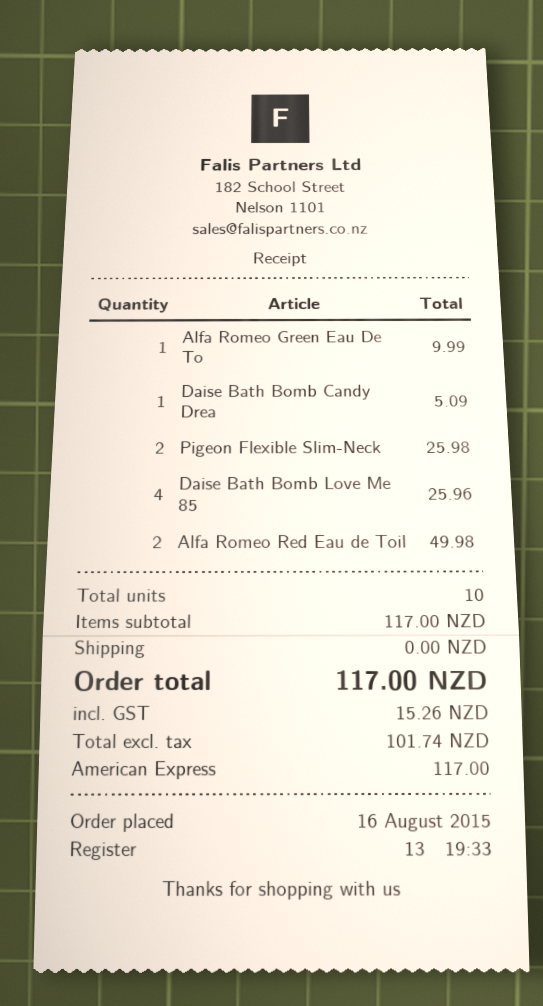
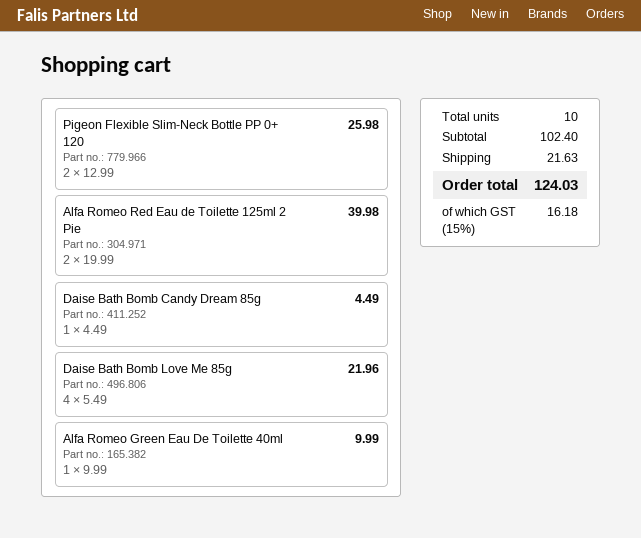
Daise Bath Bomb Candy Drea: 1 for 5.09 -> 1 for 4.49
Daise Bath Bomb Love Me 85: 4 for 25.96 -> 4 for 21.96
Alfa Romeo Red Eau de Toil: 2 for 49.98 -> 2 for 39.98
subtotal: 117.00 -> 102.40
shipping: 0.00 -> 21.63
tax: 15.26 -> 16.18
total: 117.00 -> 124.03

